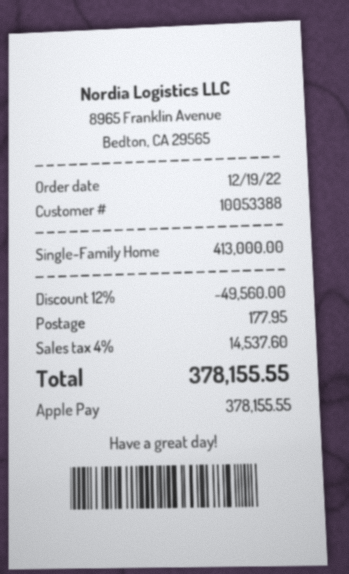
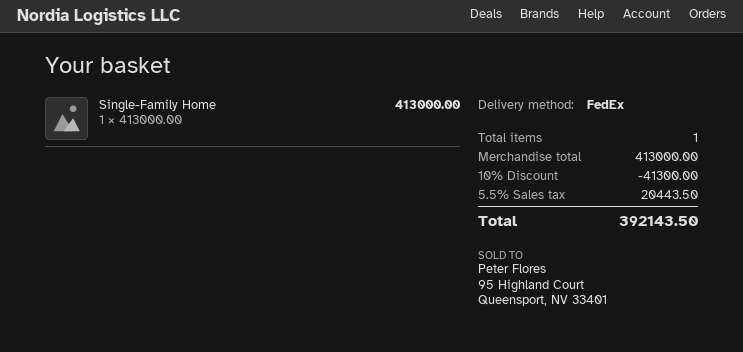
discount: 12% = 49560.00 -> 10% = 41300.00
shipping: 177.95 -> none
tax: 4% = 14537.60 -> 5.5% = 20443.50
total: 378155.55 -> 392143.50

